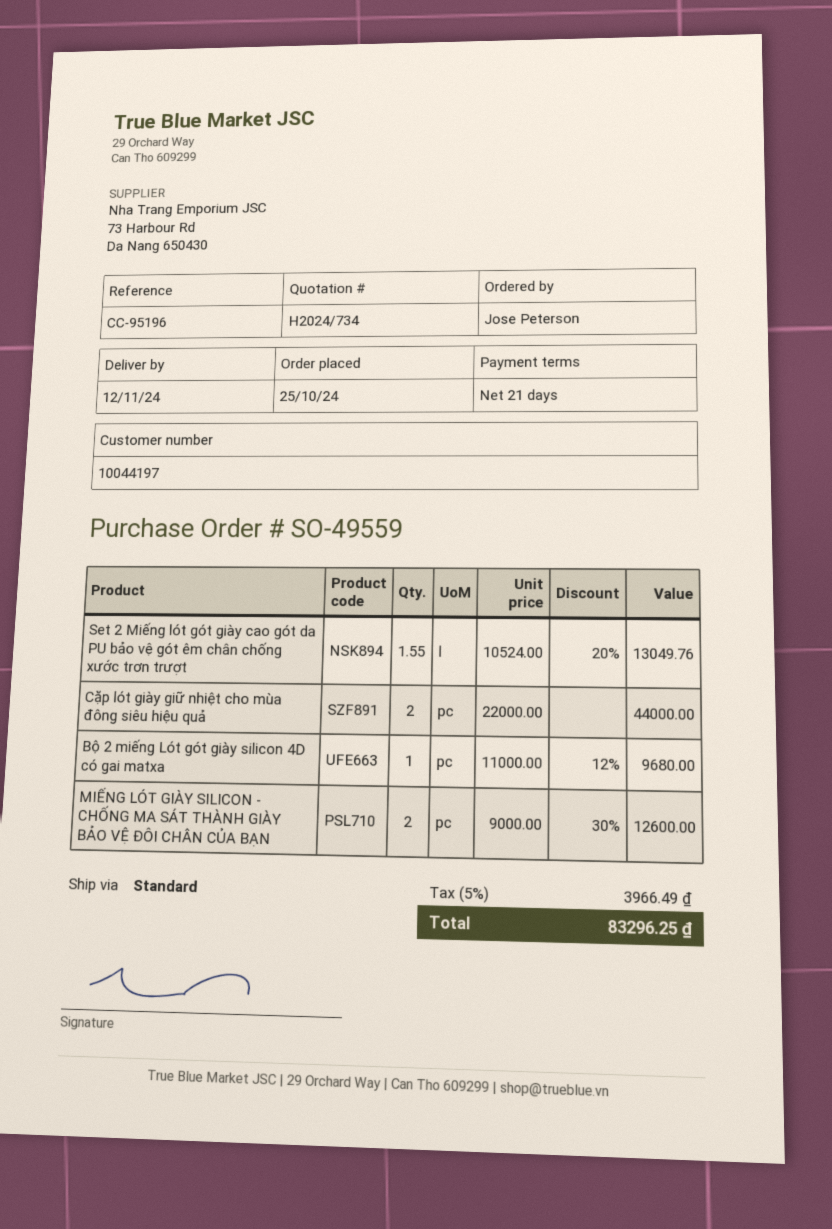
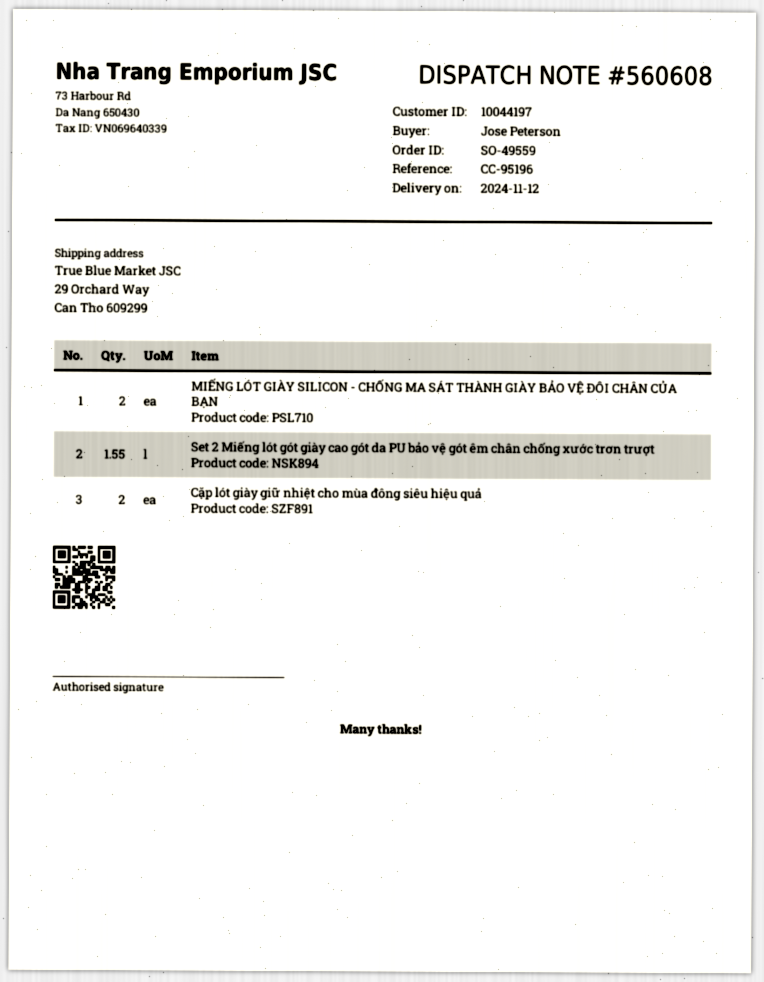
Bộ 2 miếng Lót gót giày silicon 4D có gai matxa: 1 -> none

